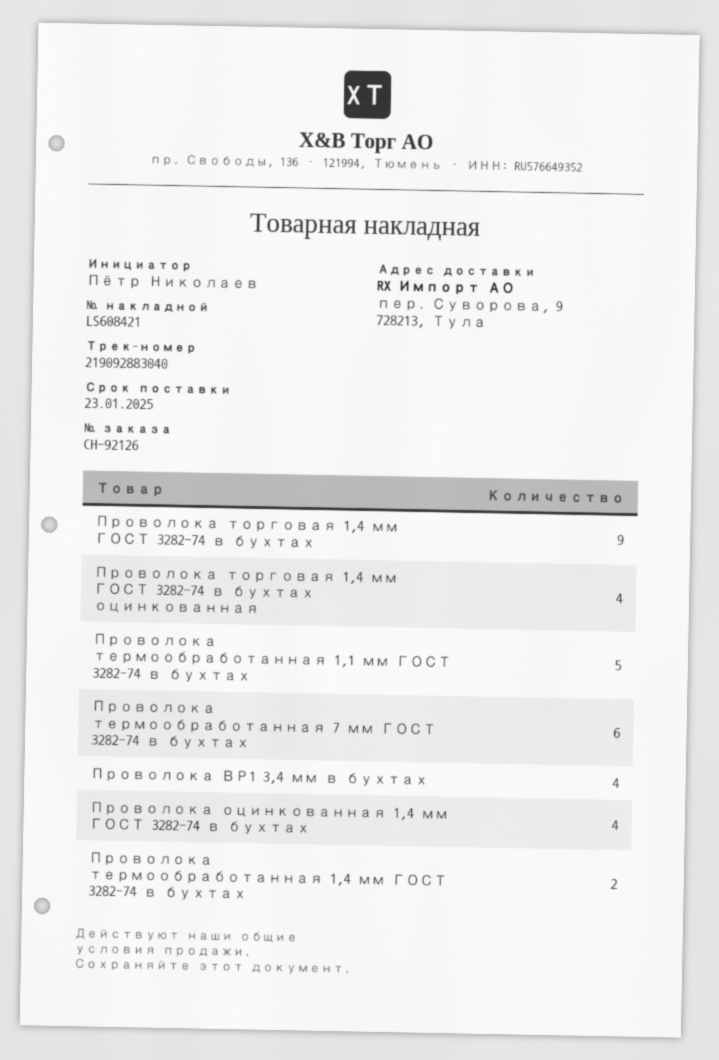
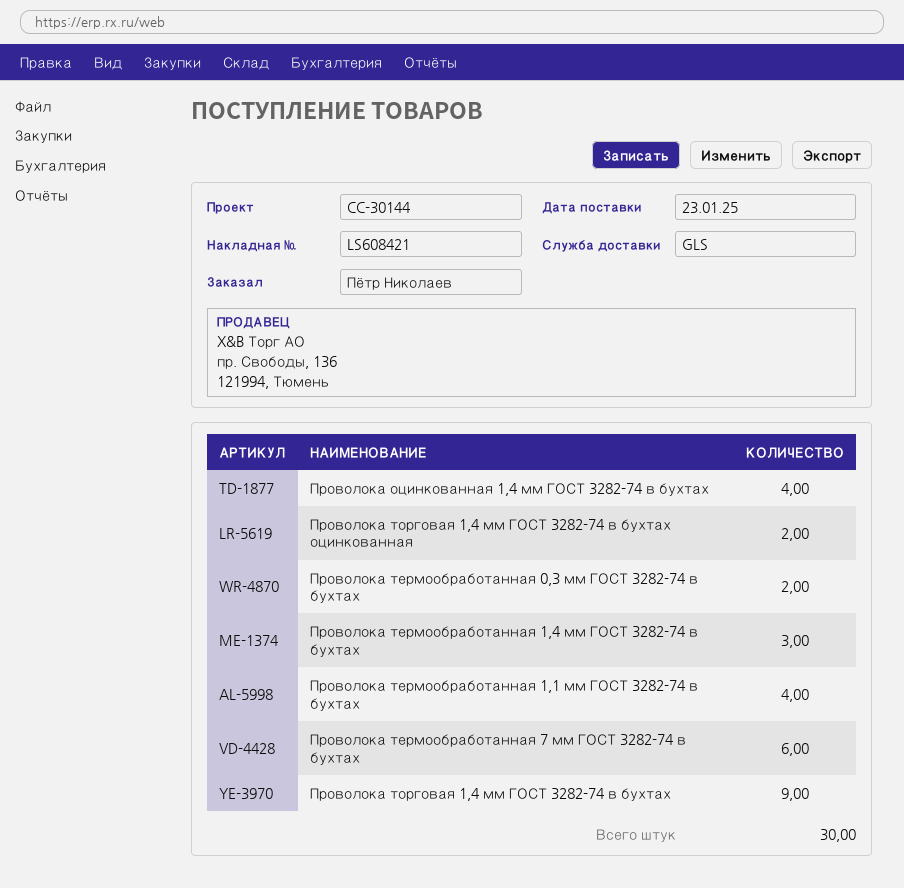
Проволока торговая 1,4 мм ГОСТ 3282-74 в бухтах оцинкованная: 4 -> 2
Проволока термообработанная 1,1 мм ГОСТ 3282-74 в бухтах: 5 -> 4
Проволока ВР1 3,4 мм в бухтах: 4 -> none
Проволока термообработанная 1,4 мм ГОСТ 3282-74 в бухтах: 2 -> 3
Проволока термообработанная 0,3 мм ГОСТ 3282-74 в бухтах: none -> 2

